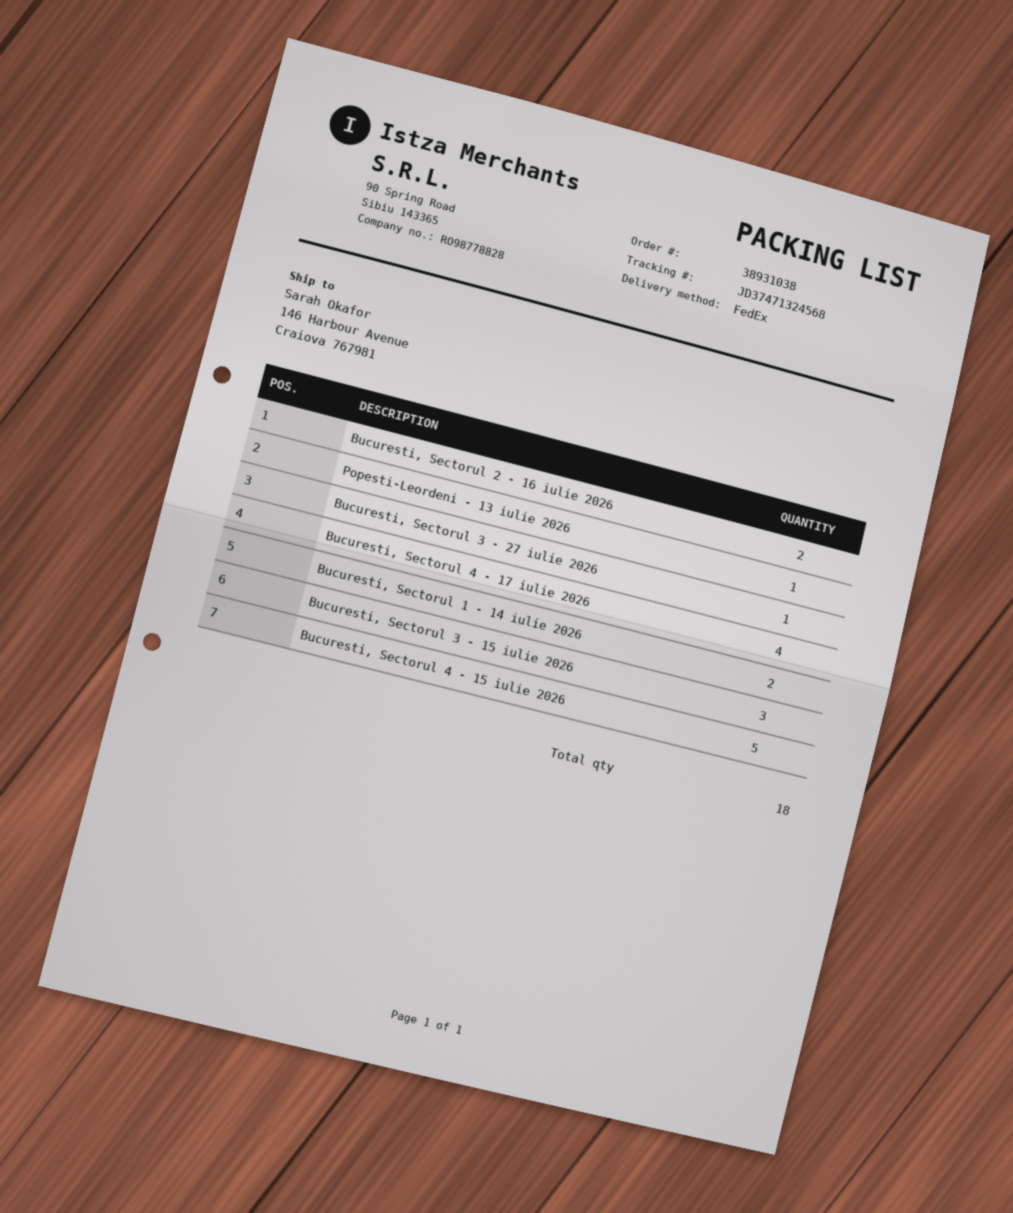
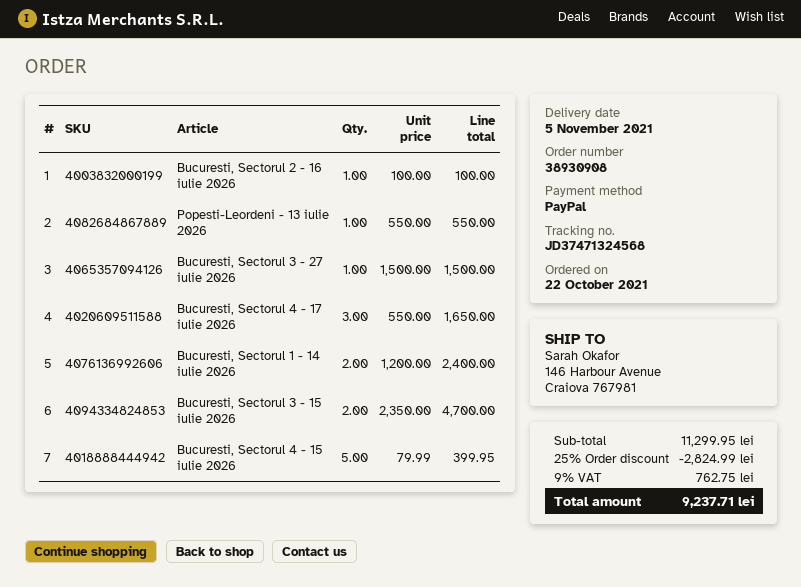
order number: 38931038 -> 38930908
Bucuresti, Sectorul 2 - 16 iulie 2026: 2 -> 1
Bucuresti, Sectorul 4 - 17 iulie 2026: 4 -> 3
Bucuresti, Sectorul 3 - 15 iulie 2026: 3 -> 2

